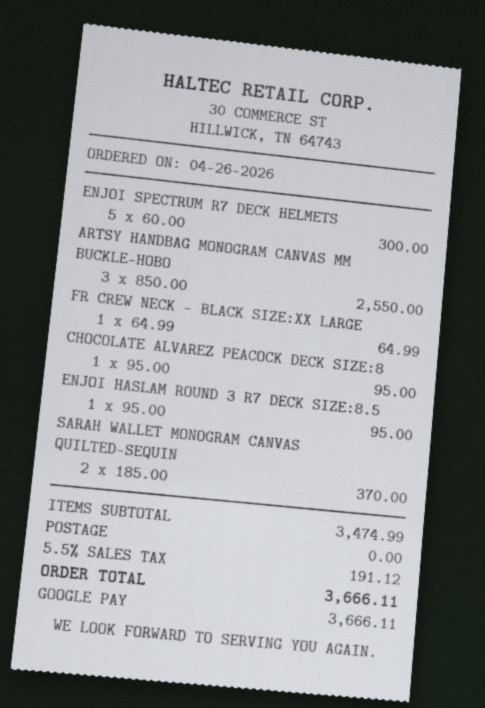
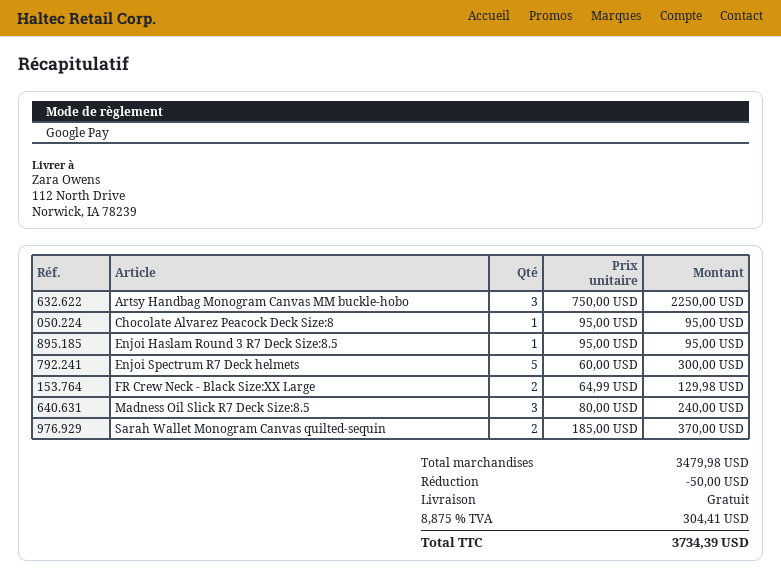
ARTSY HANDBAG MONOGRAM CANVAS MM BUCKLE-HOBO: 3 x 850.00 = 2550.00 -> 3 x 750.00 = 2250.00
FR CREW NECK - BLACK SIZE:XX LARGE: 1 x 64.99 = 64.99 -> 2 x 64.99 = 129.98
Madness Oil Slick R7 Deck Size:8.5: none -> 3 x 80.00 = 240.00
subtotal: 3474.99 -> 3479.98
discount: none -> 50.00
tax: 5.5% = 191.12 -> 8.875% = 304.41
total: 3666.11 -> 3734.39

